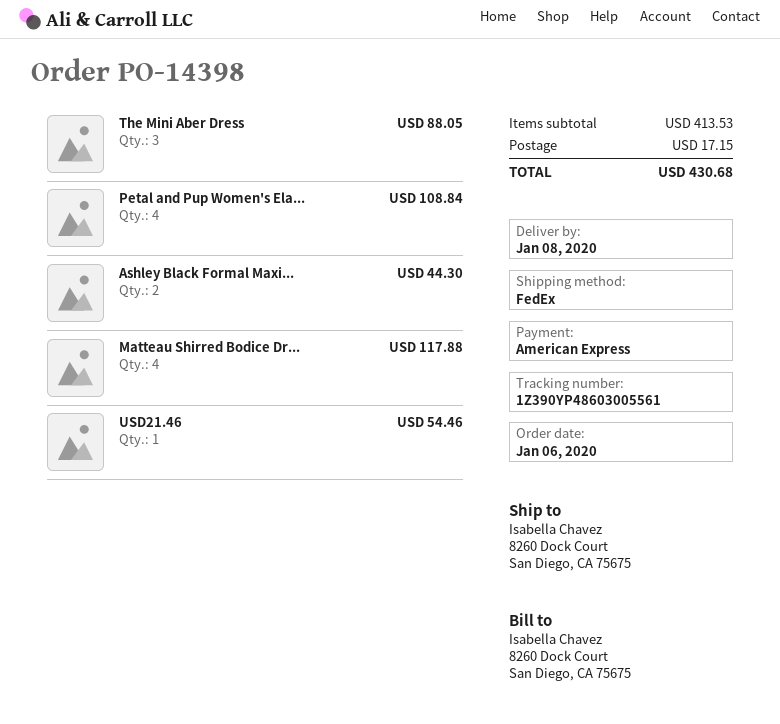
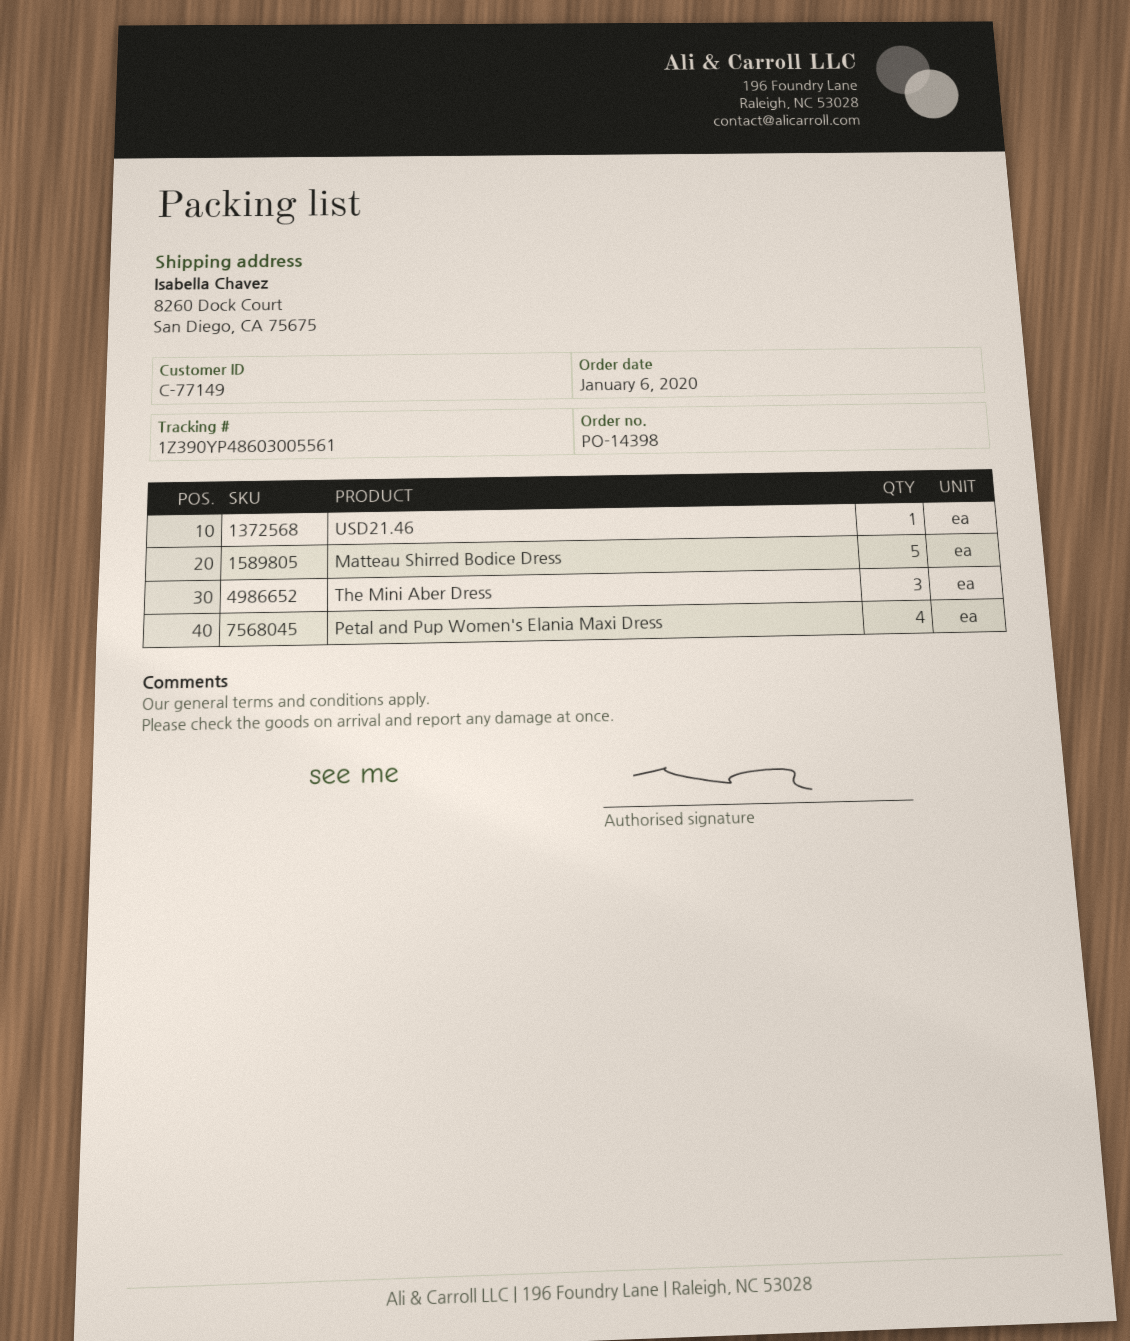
Ashley Black Formal Maxi...: 2 -> none
Matteau Shirred Bodice Dr...: 4 -> 5

